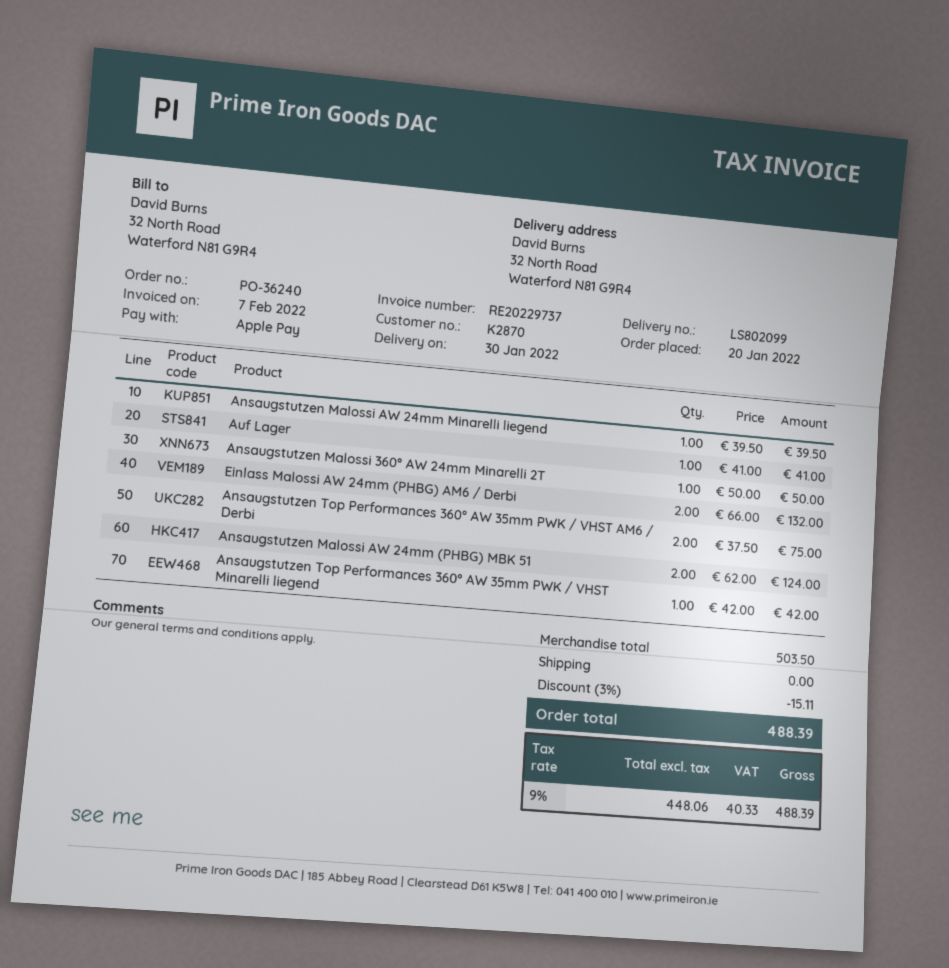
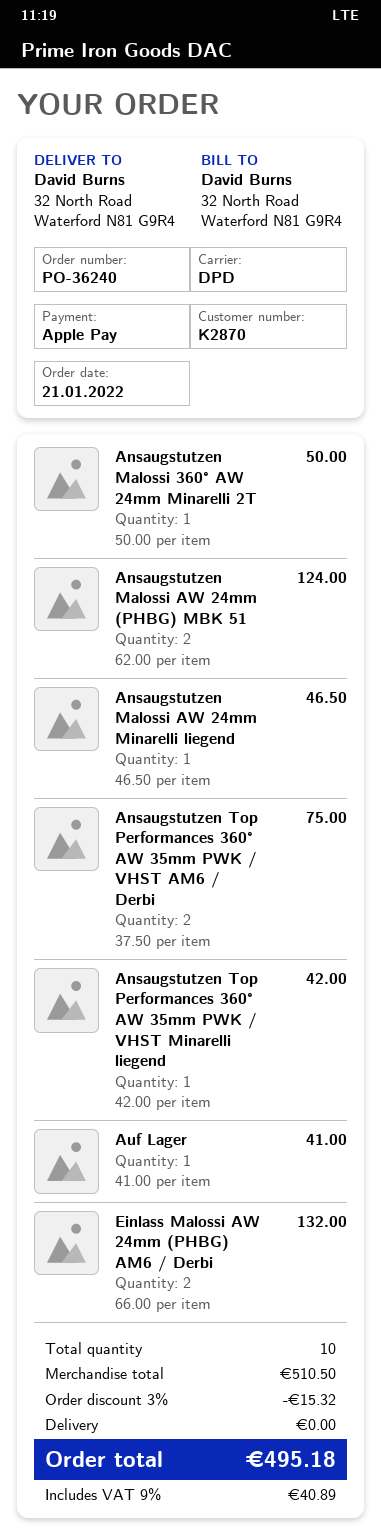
order date: 2022-01-20 -> 2022-01-21
Ansaugstutzen Malossi AW 24mm Minarelli liegend: 1 x 39.50 = 39.50 -> 1 x 46.50 = 46.50
subtotal: 503.50 -> 510.50
discount: 3% = 15.11 -> 3% = 15.32
tax: 9% = 40.33 -> 9% = 40.89
total: 488.39 -> 495.18

